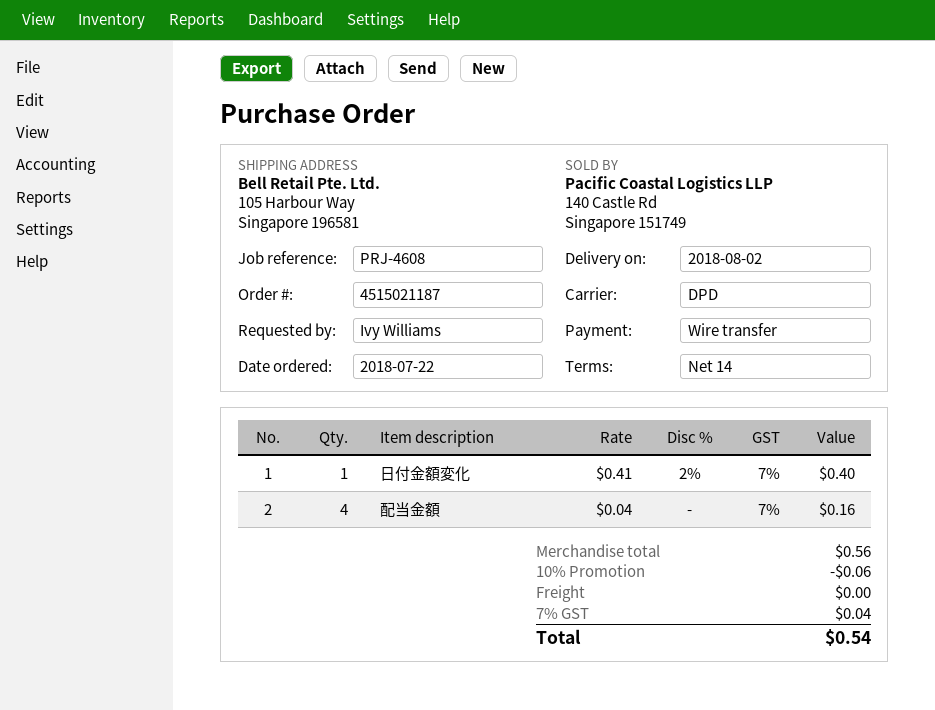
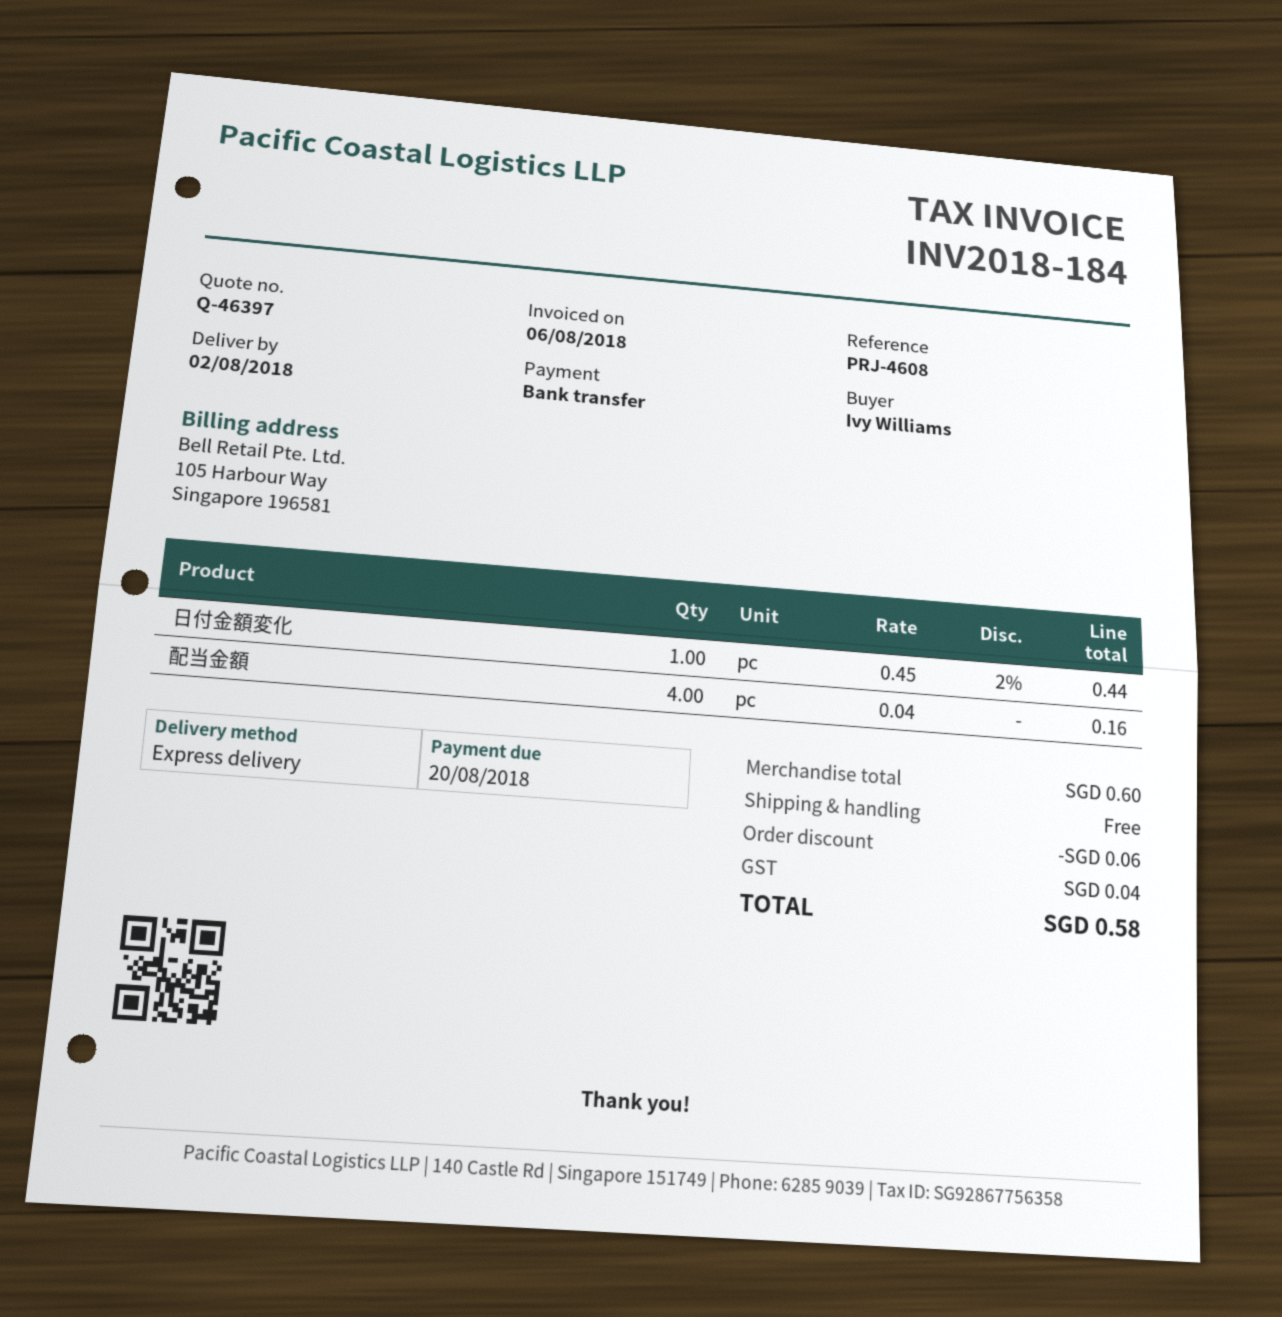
shipping method: DPD -> express
日付金額変化: 1 x 0.41 - 2% = 0.40 -> 1 x 0.45 - 2% = 0.44
subtotal: 0.56 -> 0.60
total: 0.54 -> 0.58

